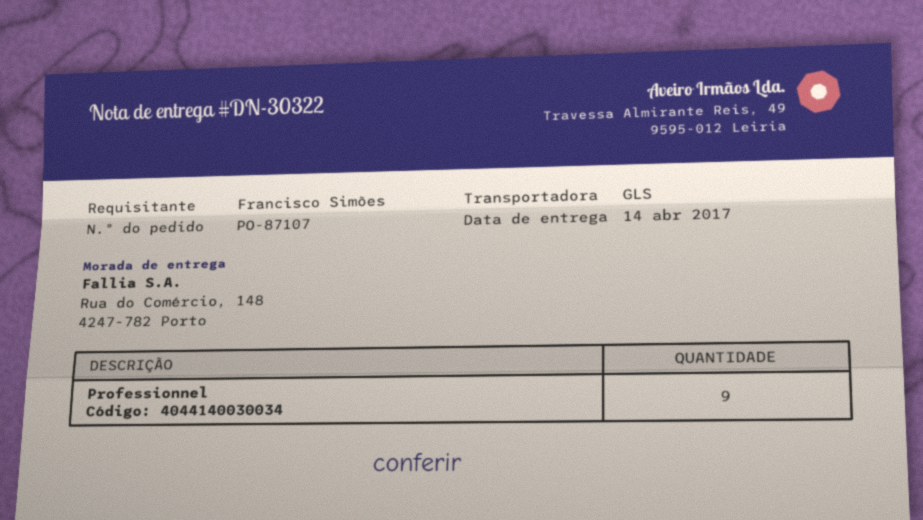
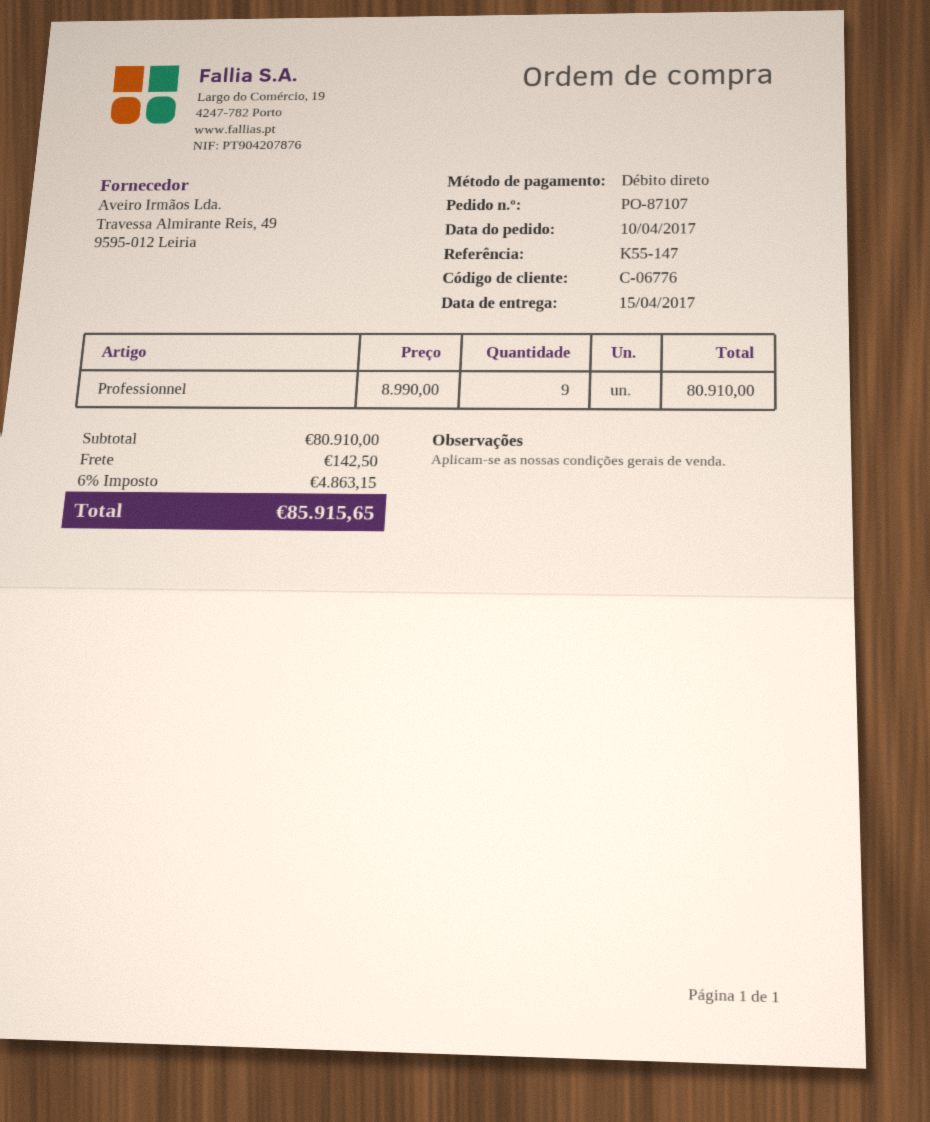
delivery date: 2017-04-14 -> 2017-04-15

